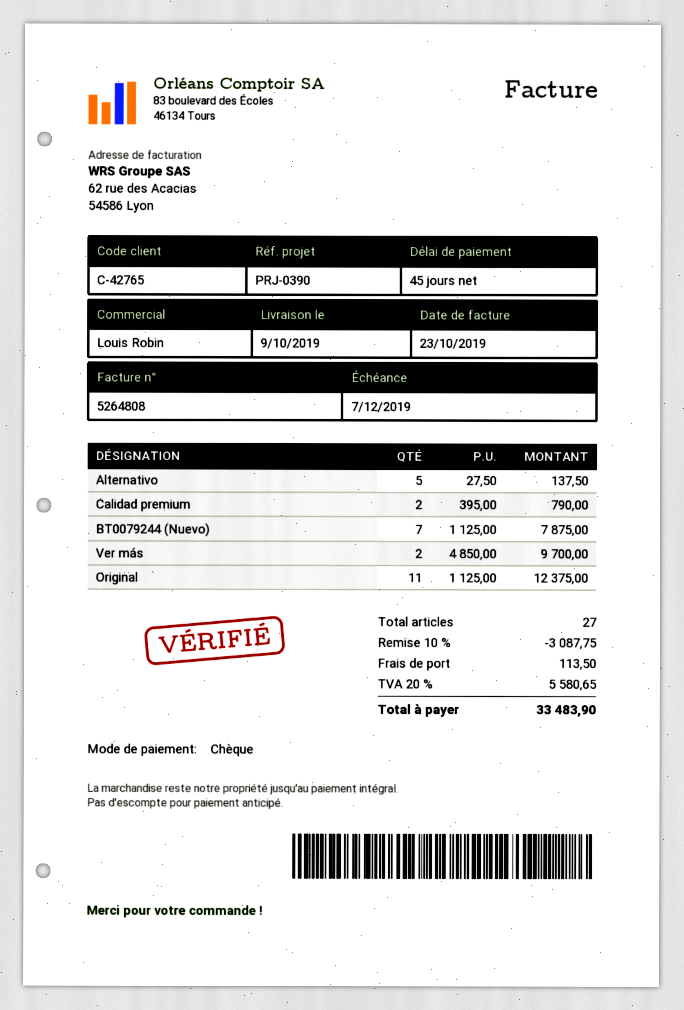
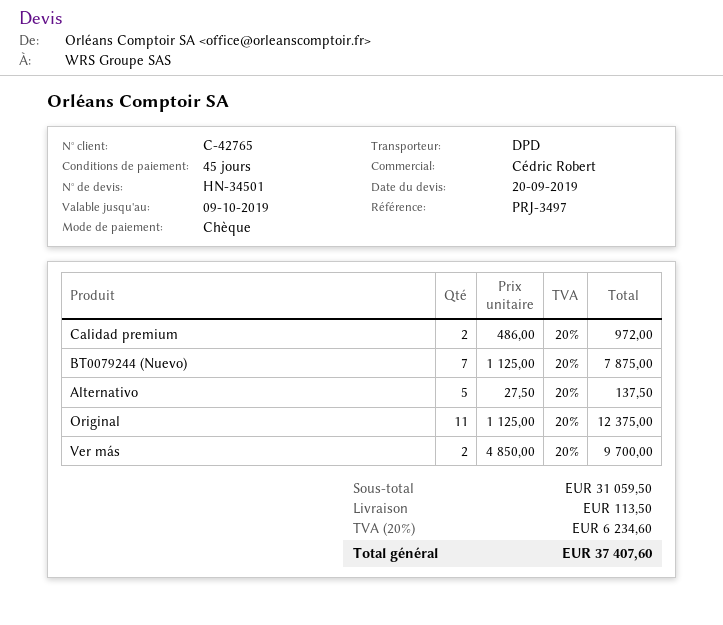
reference: PRJ-0390 -> PRJ-3497
sales rep: Louis Robin -> Cédric Robert
Calidad premium: 2 x 395.00 = 790.00 -> 2 x 486.00 = 972.00
discount: 10% = 3087.75 -> none
tax: 20% = 5580.65 -> 20% = 6234.60
total: 33483.90 -> 37407.60

